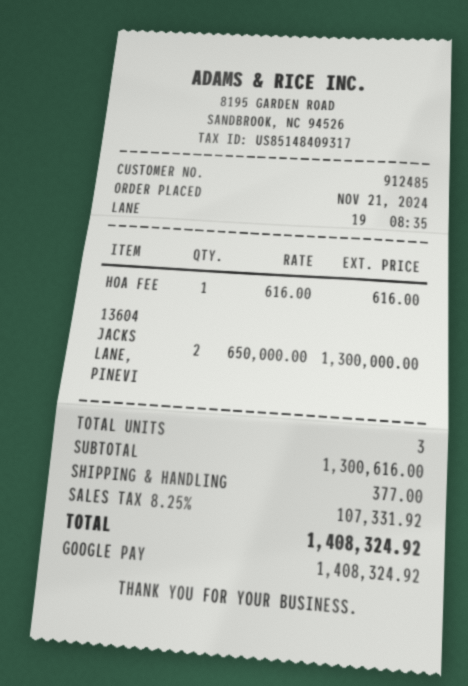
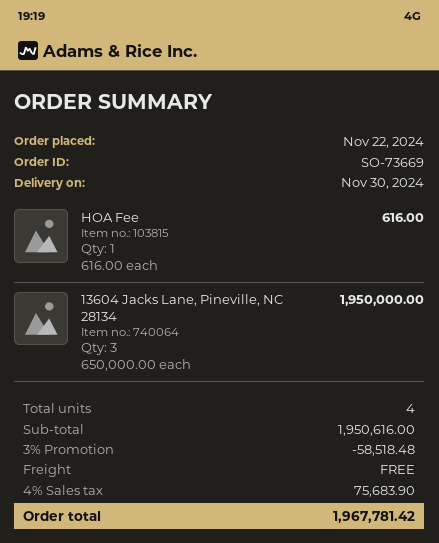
order date: 2024-11-21 -> 2024-11-22
13604 JACKS LANE, PINEVI: 2 x 650000.00 = 1300000.00 -> 3 x 650000.00 = 1950000.00
total quantity: 3 -> 4
subtotal: 1300616.00 -> 1950616.00
discount: none -> 3% = 58518.48
shipping: 377.00 -> 0.00
tax: 8.25% = 107331.92 -> 4% = 75683.90
total: 1408324.92 -> 1967781.42

